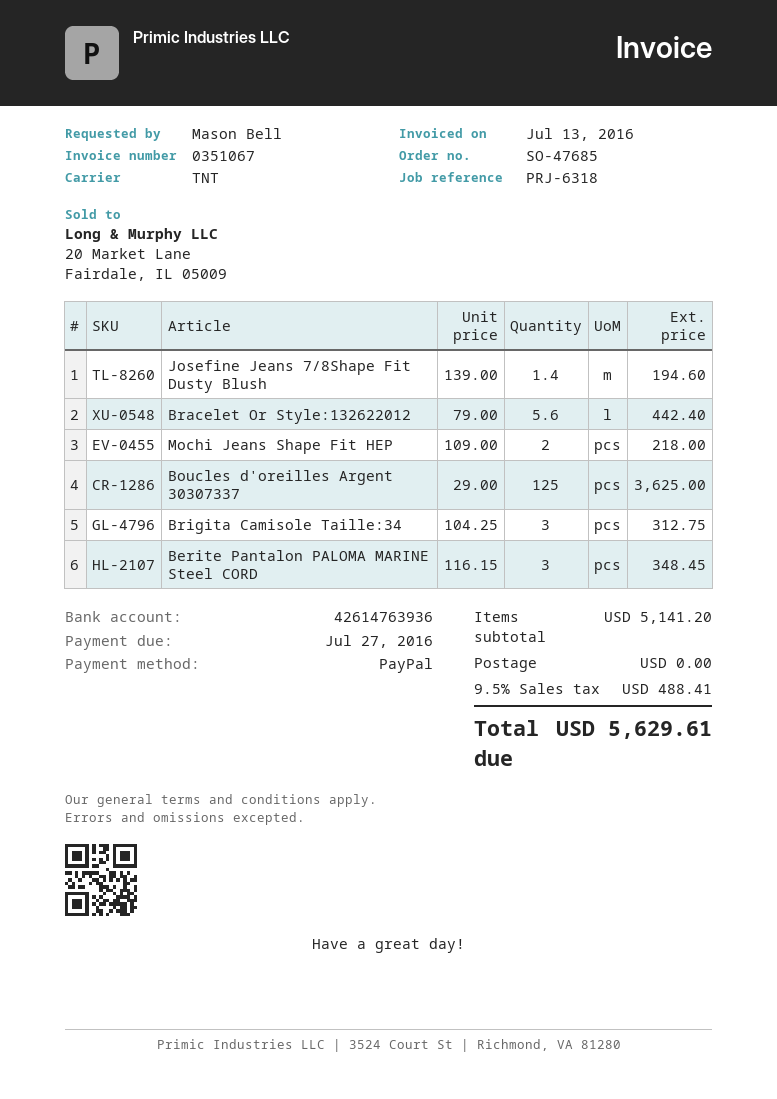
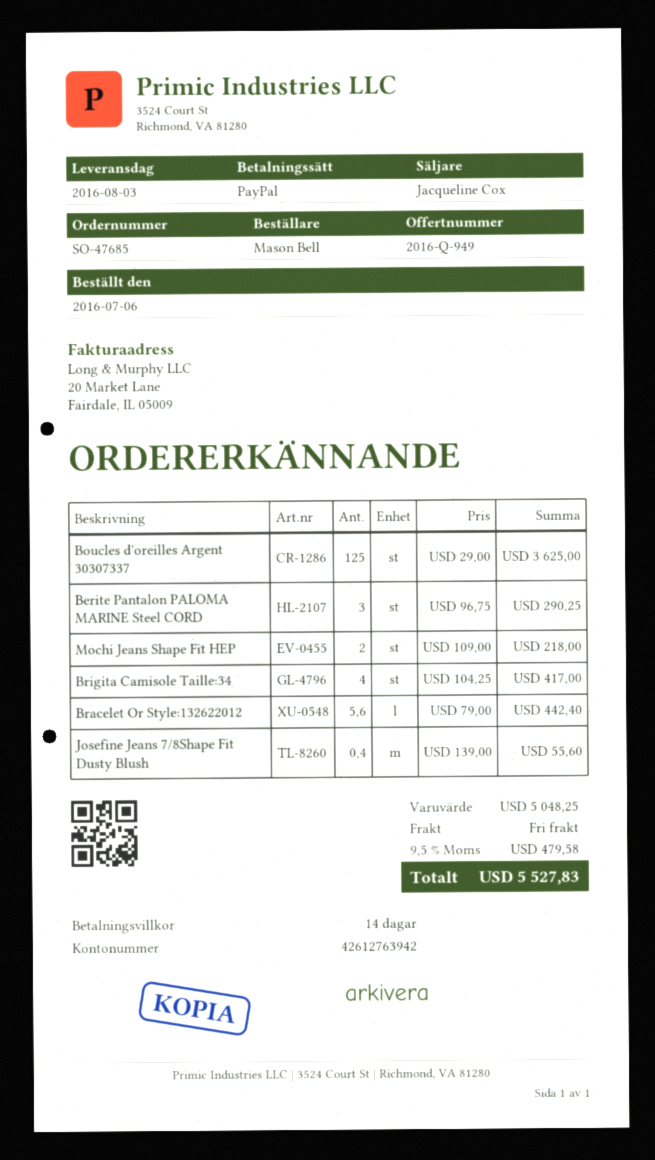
bank account: 42614763936 -> 42612763942
Josefine Jeans 7/8Shape Fit Dusty Blush: 1.4 x 139.00 = 194.60 -> 0.4 x 139.00 = 55.60
Brigita Camisole Taille:34: 3 x 104.25 = 312.75 -> 4 x 104.25 = 417.00
Berite Pantalon PALOMA MARINE Steel CORD: 3 x 116.15 = 348.45 -> 3 x 96.75 = 290.25
subtotal: 5141.20 -> 5048.25
tax: 9.5% = 488.41 -> 9.5% = 479.58
total: 5629.61 -> 5527.83

